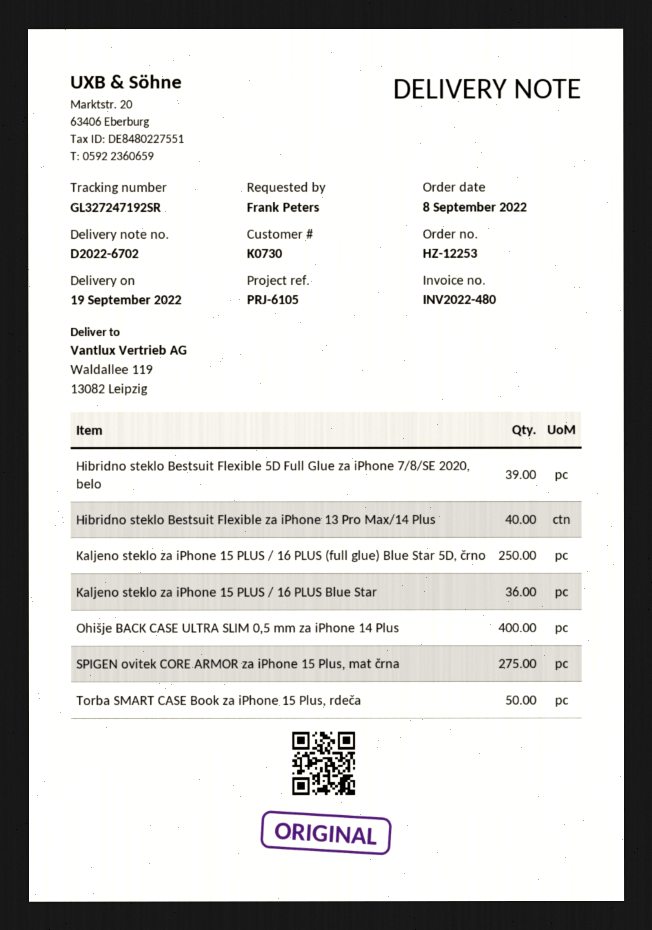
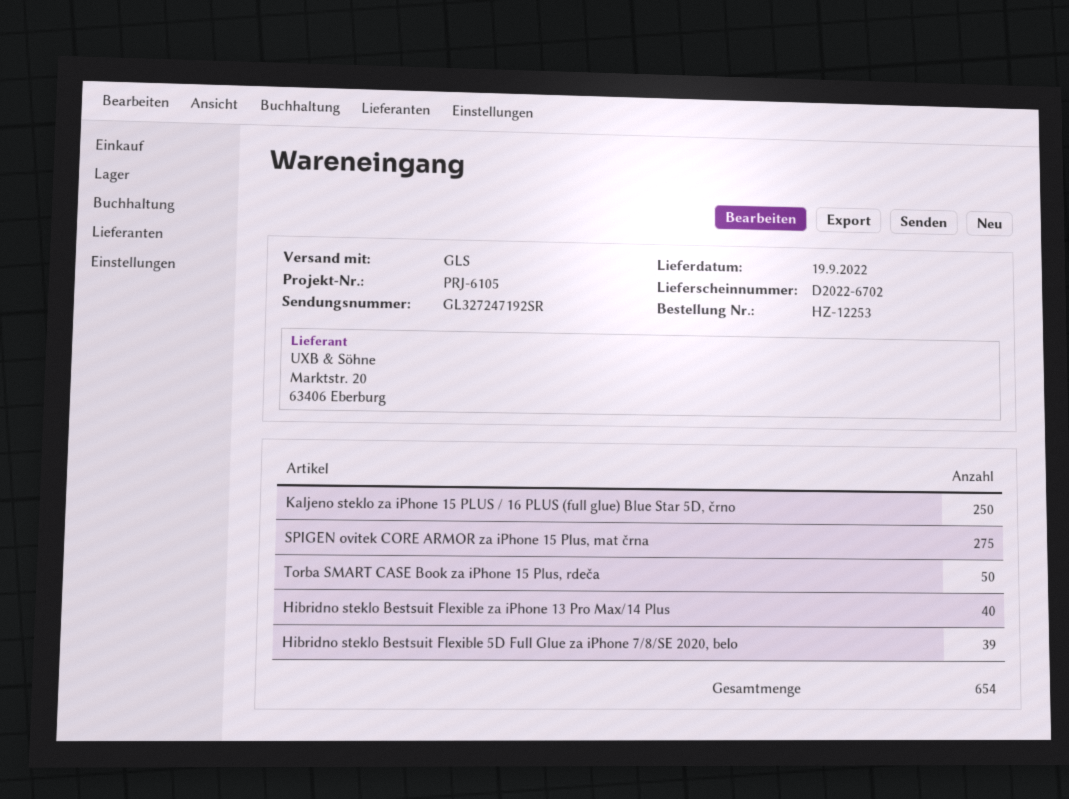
Kaljeno steklo za iPhone 15 PLUS / 16 PLUS Blue Star: 36 -> none
Ohišje BACK CASE ULTRA SLIM 0,5 mm za iPhone 14 Plus: 400 -> none

